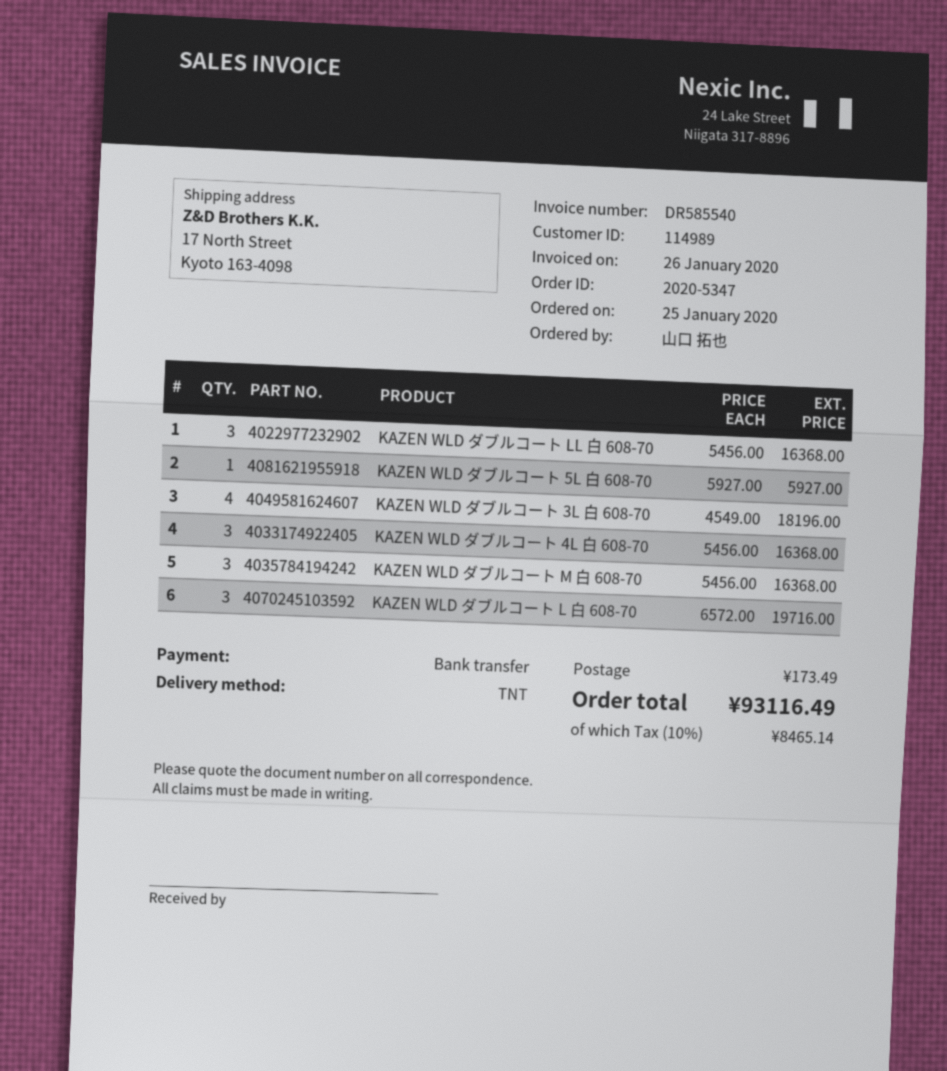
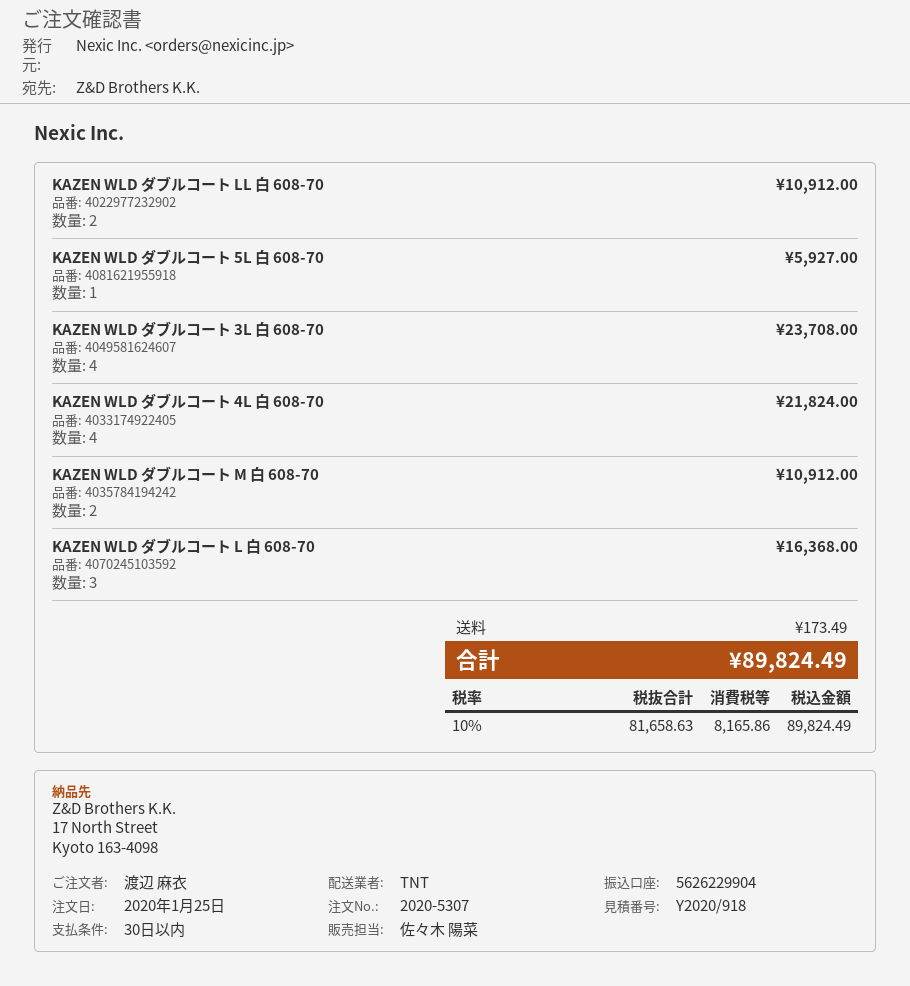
order number: 2020-5347 -> 2020-5307
ordered by: 山口 拓也 -> 渡辺 麻衣
KAZEN WLD ダブルコート LL 白 608-70: 3 for 16368.00 -> 2 for 10912.00
KAZEN WLD ダブルコート 3L 白 608-70: 4 for 18196.00 -> 4 for 23708.00
KAZEN WLD ダブルコート 4L 白 608-70: 3 for 16368.00 -> 4 for 21824.00
KAZEN WLD ダブルコート M 白 608-70: 3 for 16368.00 -> 2 for 10912.00
KAZEN WLD ダブルコート L 白 608-70: 3 for 19716.00 -> 3 for 16368.00
tax: 10% = 8465.14 -> 10% = 8165.86
total: 93116.49 -> 89824.49

